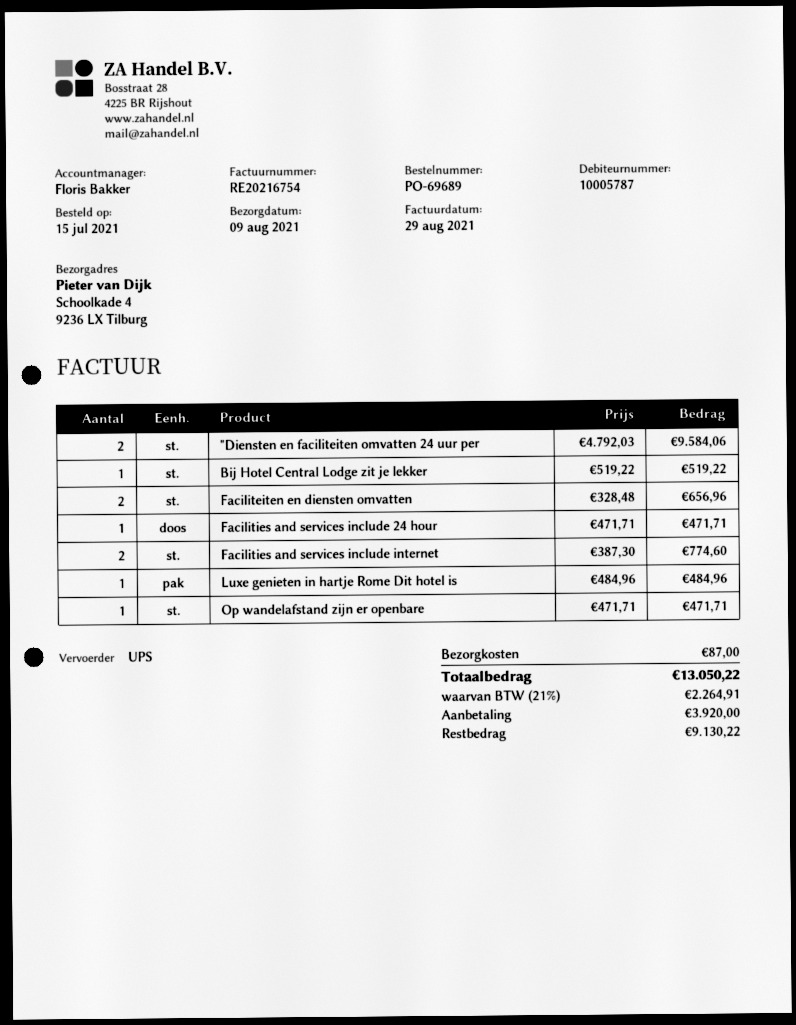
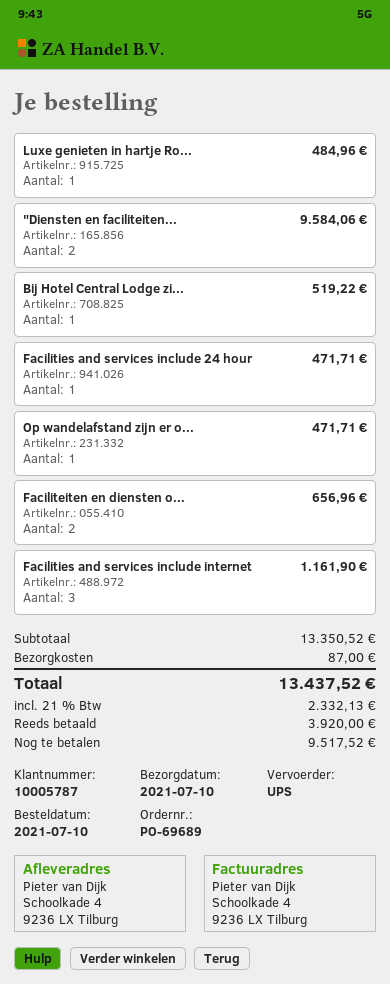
order date: 2021-07-15 -> 2021-07-10
delivery date: 2021-08-09 -> 2021-07-10
Facilities and services include internet: 2 for 774.60 -> 3 for 1161.90
tax: 21% = 2264.91 -> 21% = 2332.13
total: 13050.22 -> 13437.52
balance: 9130.22 -> 9517.52

